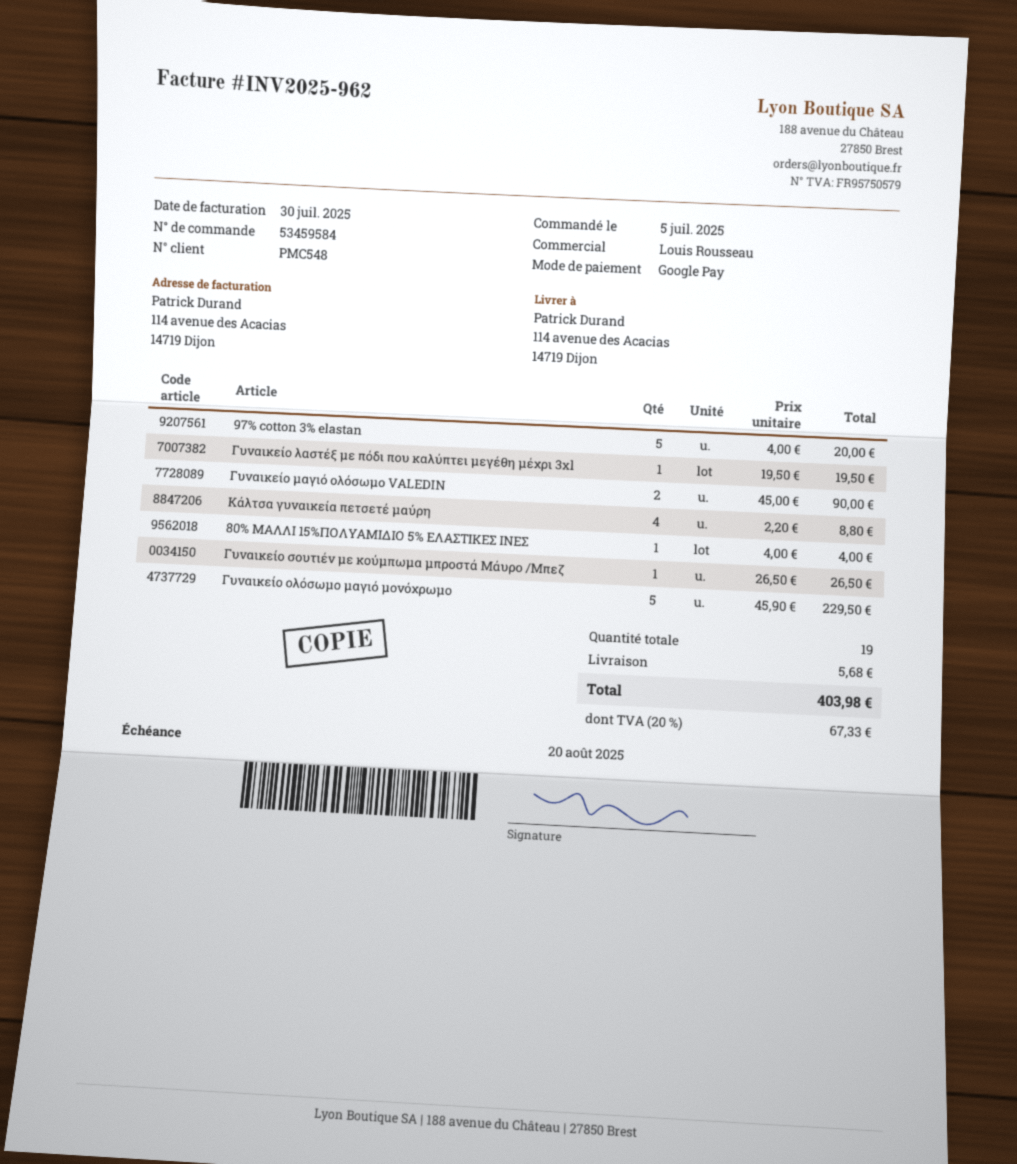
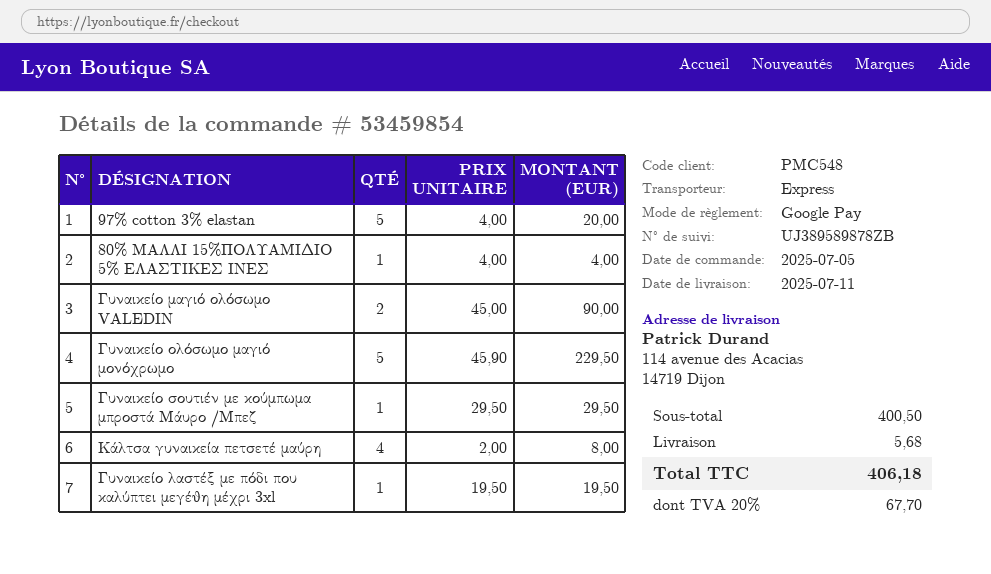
order number: 53459584 -> 53459854
Κάλτσα γυναικεία πετσετέ μαύρη: 4 x 2.20 = 8.80 -> 4 x 2.00 = 8.00
Γυναικείο σουτιέν με κούμπωμα μπροστά Μάυρο /Μπεζ: 1 x 26.50 = 26.50 -> 1 x 29.50 = 29.50
tax: 20% = 67.33 -> 20% = 67.70
total: 403.98 -> 406.18

